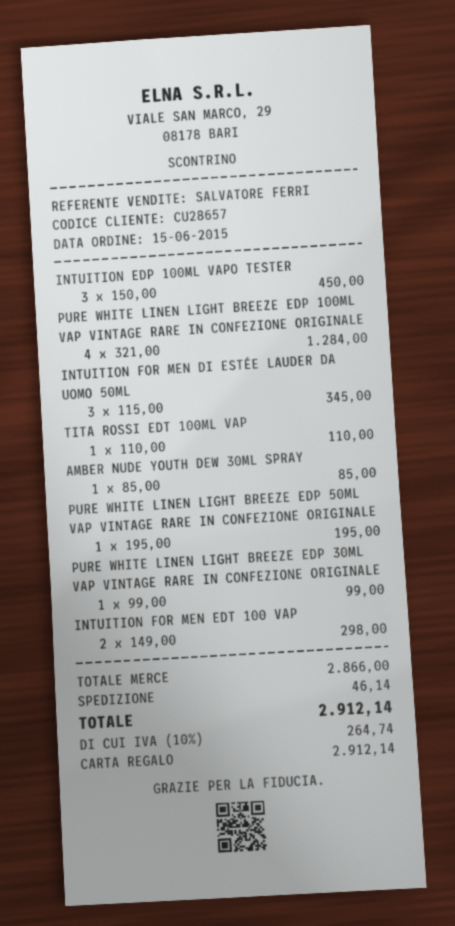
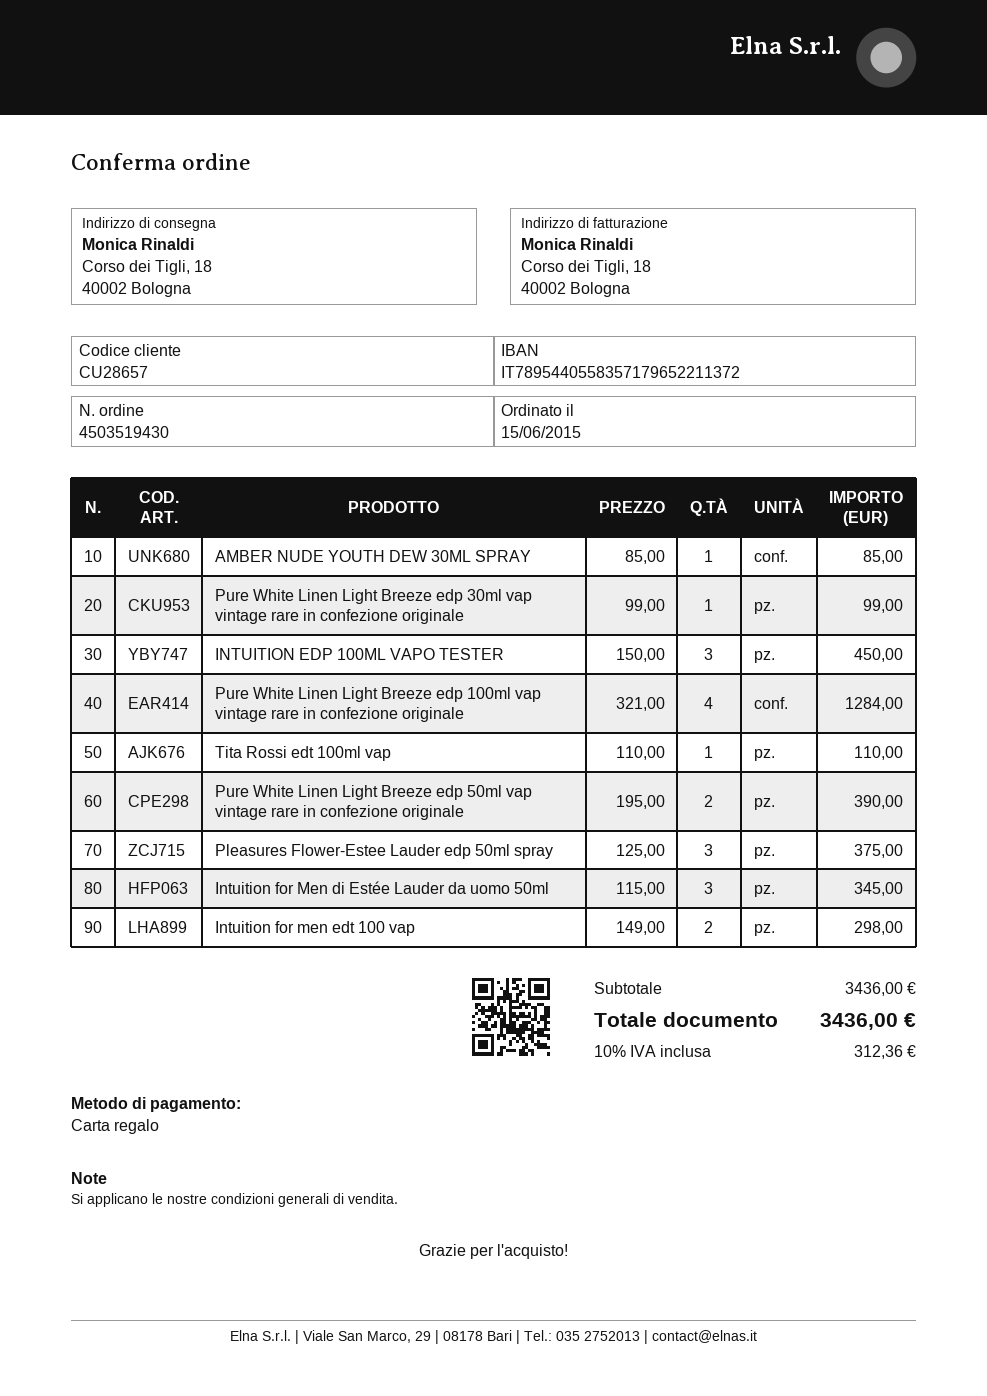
PURE WHITE LINEN LIGHT BREEZE EDP 50ML VAP VINTAGE RARE IN CONFEZIONE ORIGINALE: 1 x 195.00 = 195.00 -> 2 x 195.00 = 390.00
Pleasures Flower-Estee Lauder edp 50ml spray: none -> 3 x 125.00 = 375.00
subtotal: 2866.00 -> 3436.00
shipping: 46.14 -> none
tax: 10% = 264.74 -> 10% = 312.36
total: 2912.14 -> 3436.00

